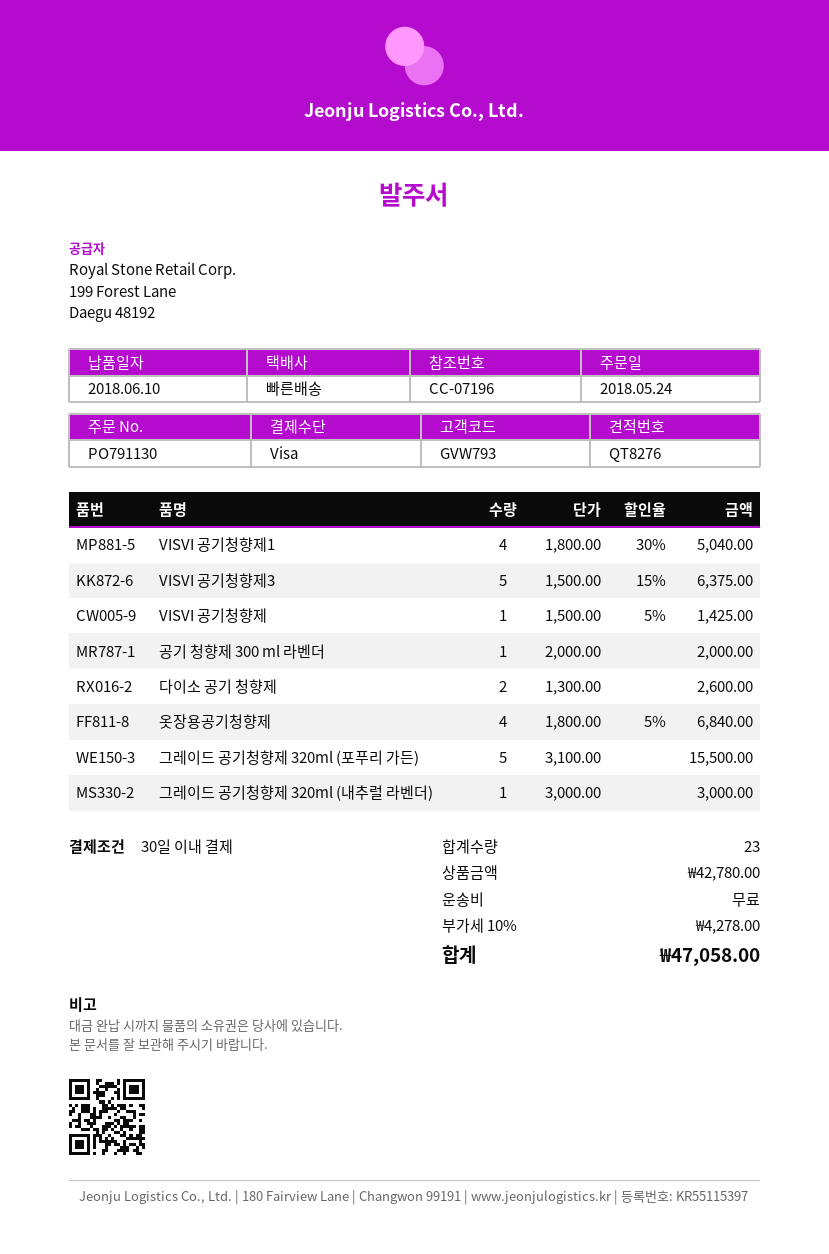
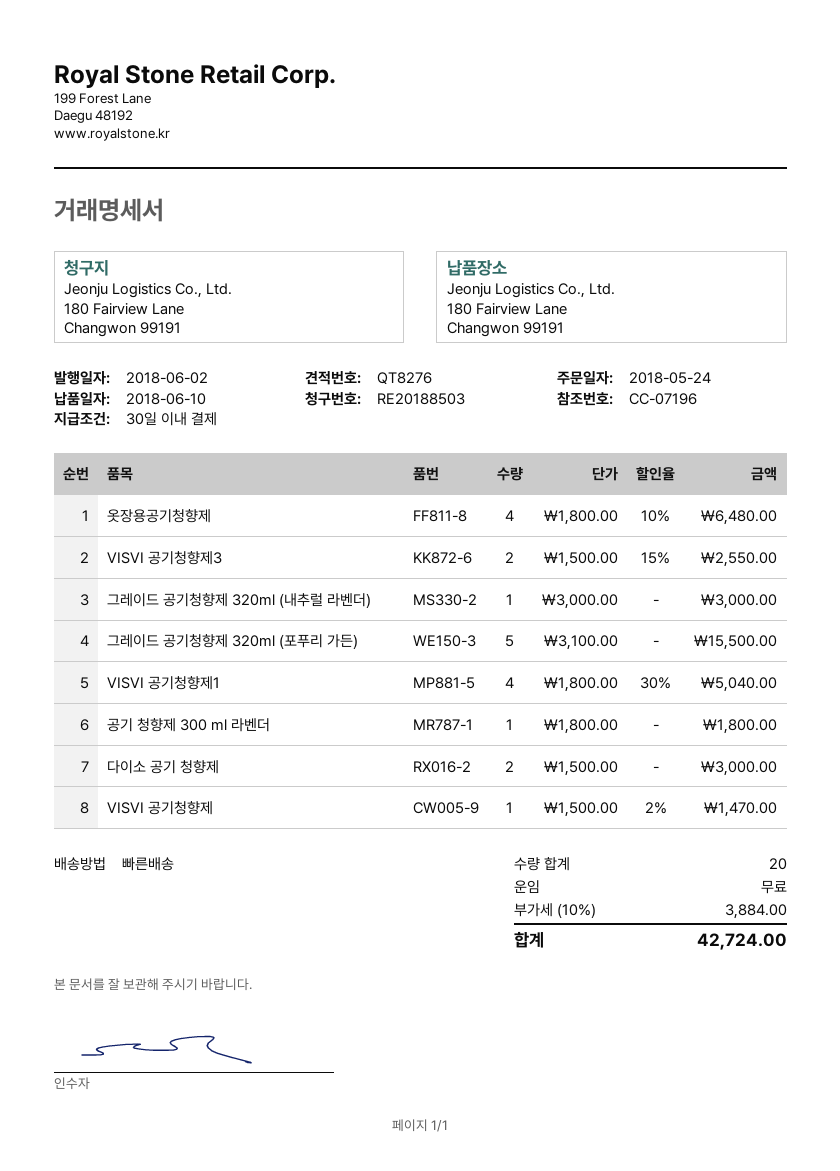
VISVI 공기청향제3: 5 x 1500.00 - 15% = 6375.00 -> 2 x 1500.00 - 15% = 2550.00
VISVI 공기청향제: 1 x 1500.00 - 5% = 1425.00 -> 1 x 1500.00 - 2% = 1470.00
공기 청향제 300 ml 라벤더: 1 x 2000.00 = 2000.00 -> 1 x 1800.00 = 1800.00
다이소 공기 청향제: 2 x 1300.00 = 2600.00 -> 2 x 1500.00 = 3000.00
옷장용공기청향제: 4 x 1800.00 - 5% = 6840.00 -> 4 x 1800.00 - 10% = 6480.00
total quantity: 23 -> 20
tax: 10% = 4278.00 -> 10% = 3884.00
total: 47058.00 -> 42724.00

